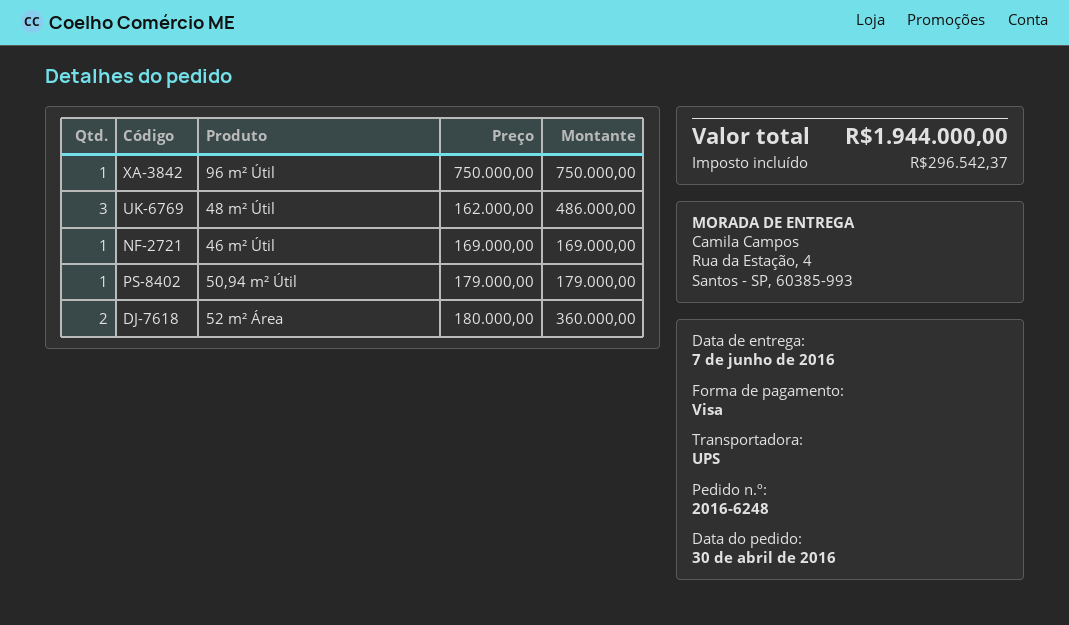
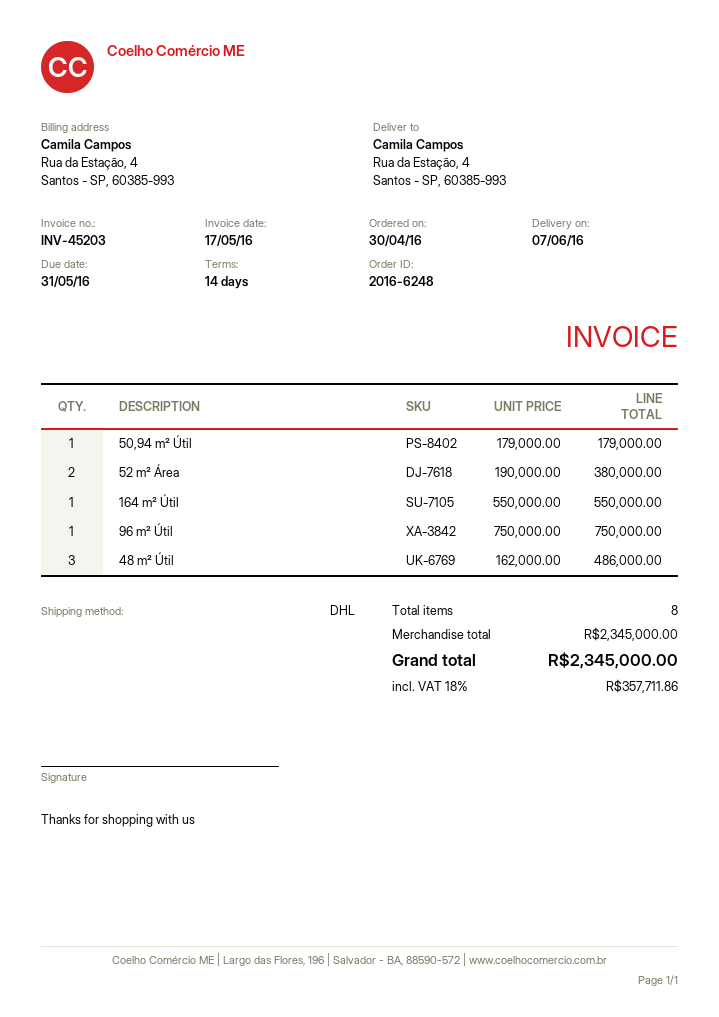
shipping method: UPS -> DHL
46 m² Útil: 1 x 169000.00 = 169000.00 -> none
52 m² Área: 2 x 180000.00 = 360000.00 -> 2 x 190000.00 = 380000.00
164 m² Útil: none -> 1 x 550000.00 = 550000.00
tax: 296542.37 -> 357711.86
total: 1944000.00 -> 2345000.00

